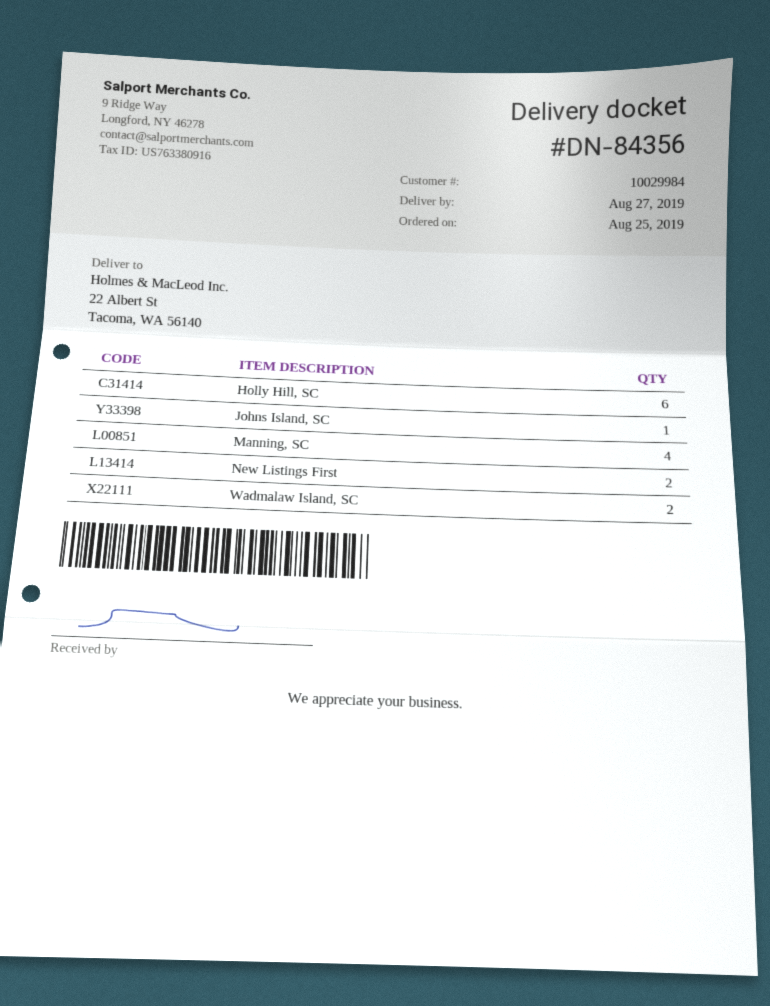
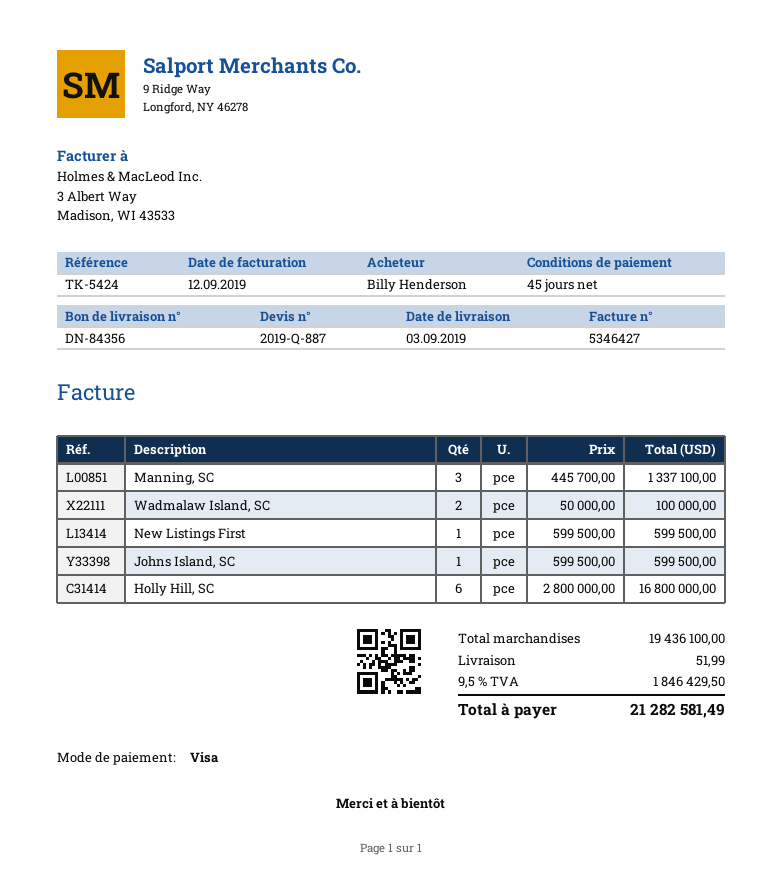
delivery date: 2019-08-27 -> 2019-09-03
Manning, SC: 4 -> 3
New Listings First: 2 -> 1

